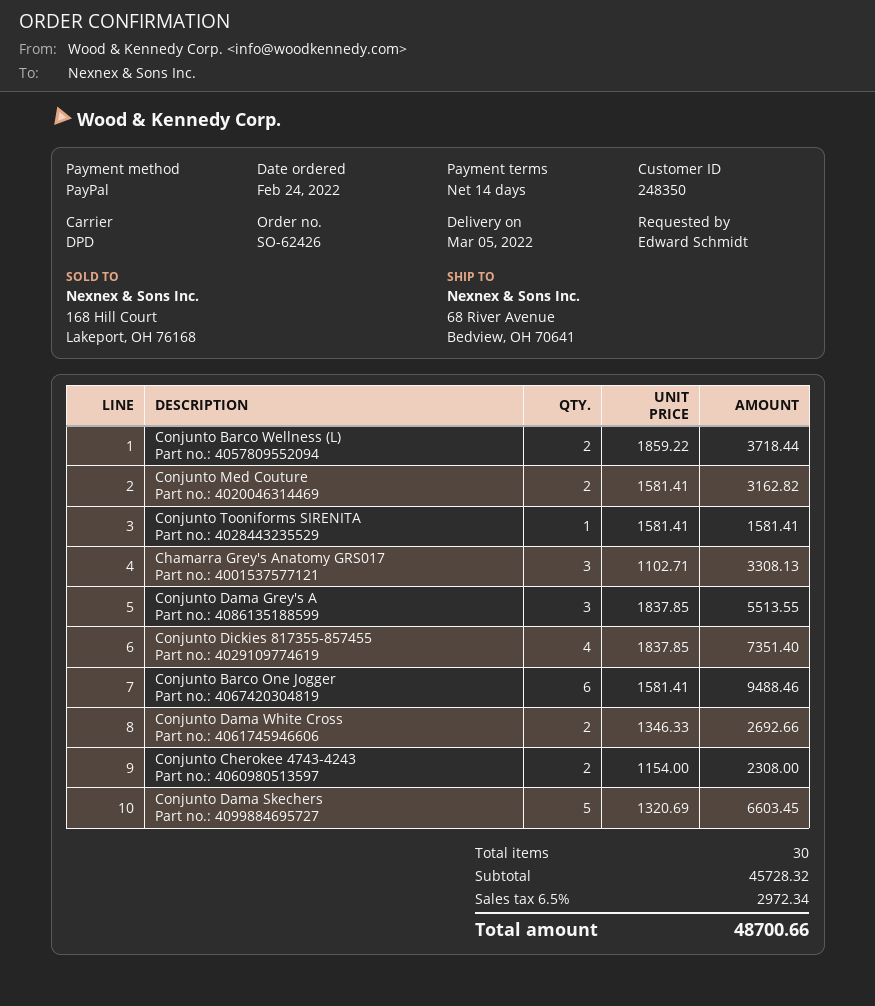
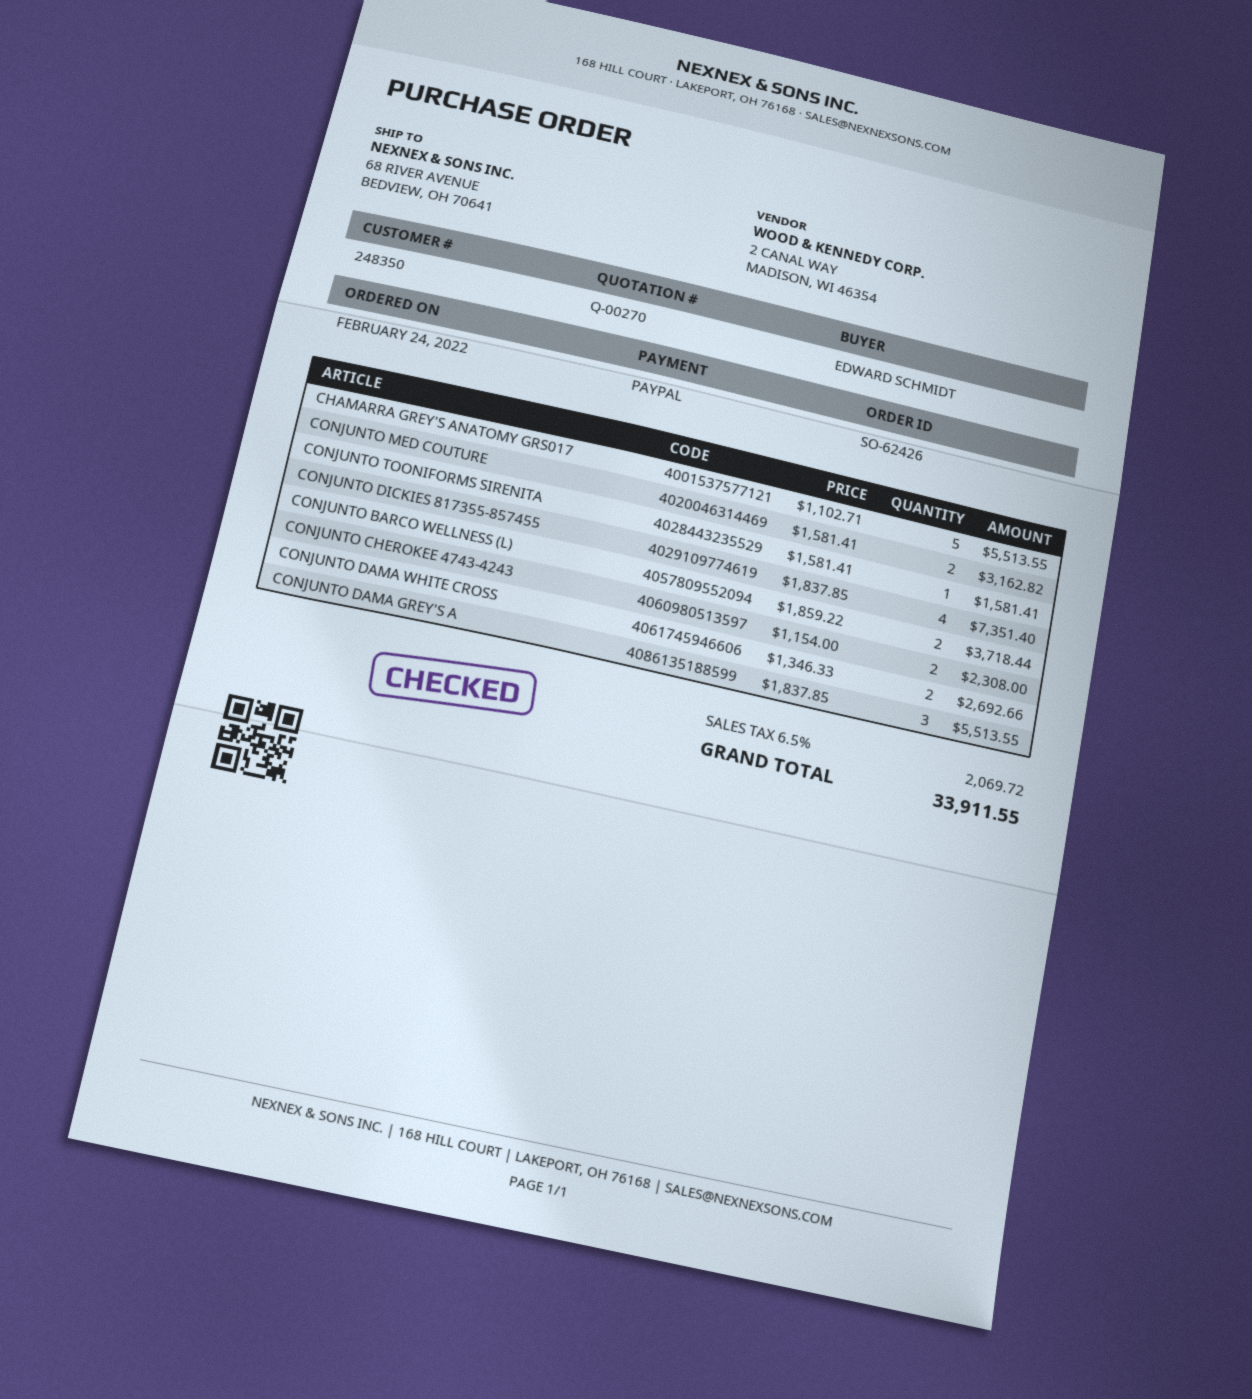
Chamarra Grey's Anatomy GRS017: 3 x 1102.71 = 3308.13 -> 5 x 1102.71 = 5513.55
Conjunto Barco One Jogger: 6 x 1581.41 = 9488.46 -> none
Conjunto Dama Skechers: 5 x 1320.69 = 6603.45 -> none
tax: 6.5% = 2972.34 -> 6.5% = 2069.72
total: 48700.66 -> 33911.55

